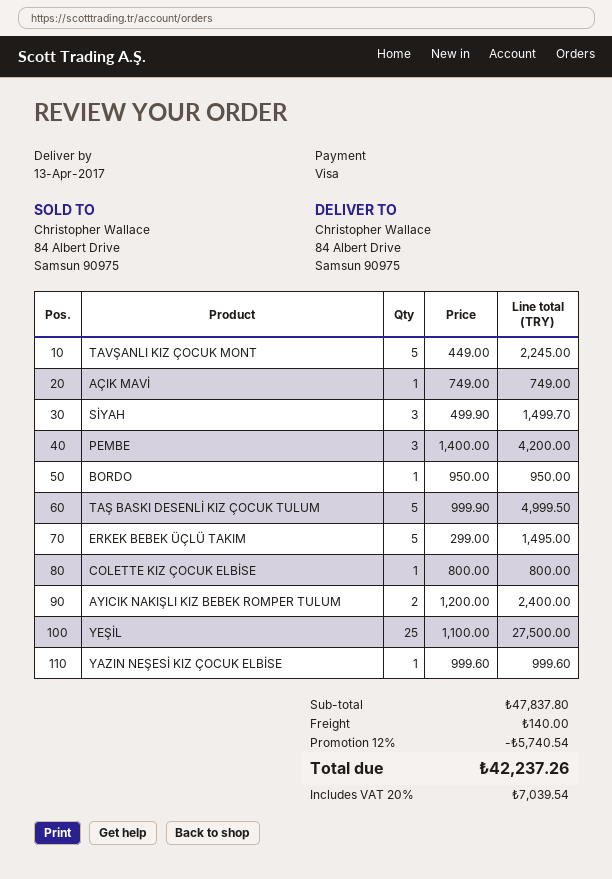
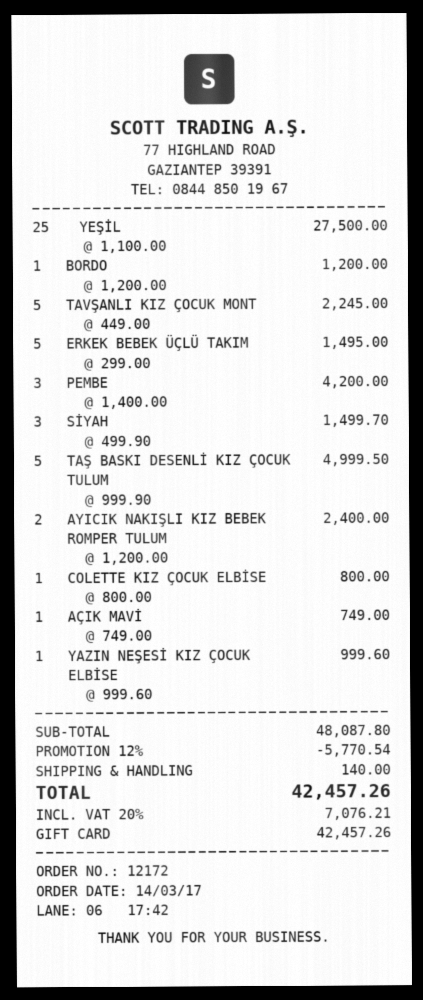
payment method: Visa -> gift card
BORDO: 1 x 950.00 = 950.00 -> 1 x 1200.00 = 1200.00
subtotal: 47837.80 -> 48087.80
discount: 12% = 5740.54 -> 12% = 5770.54
tax: 20% = 7039.54 -> 20% = 7076.21
total: 42237.26 -> 42457.26

